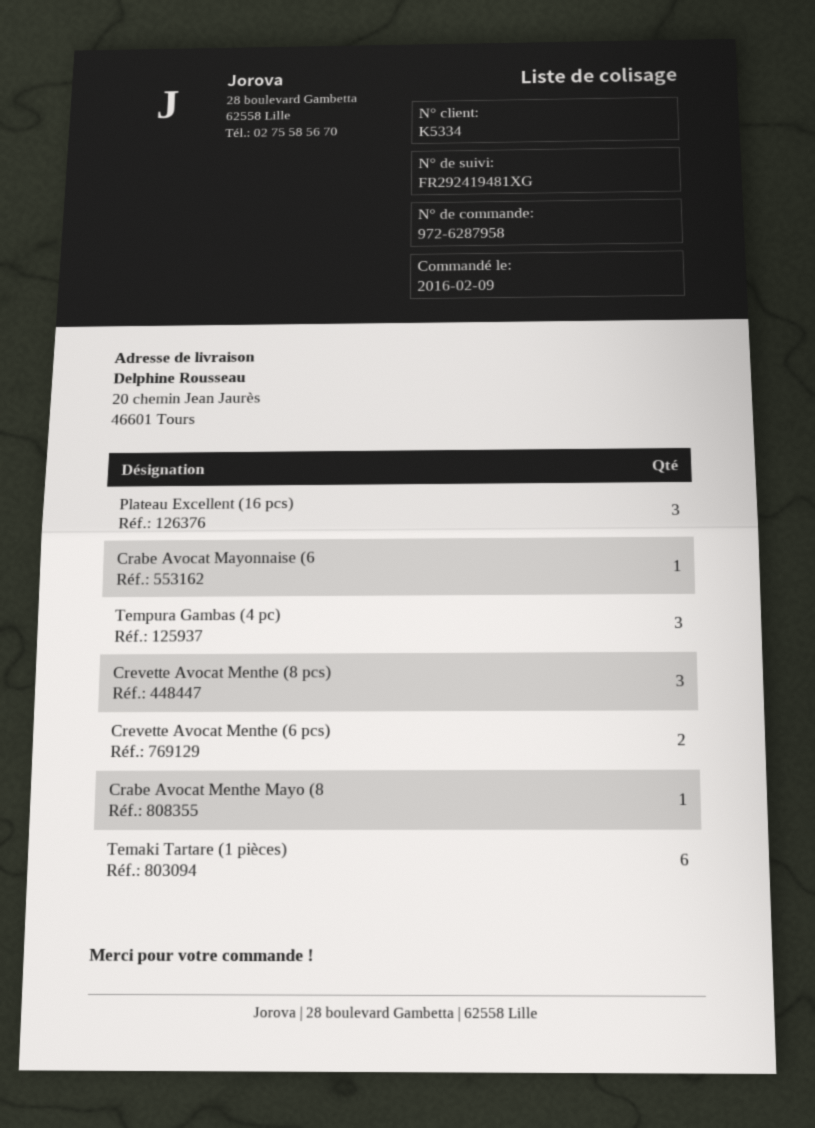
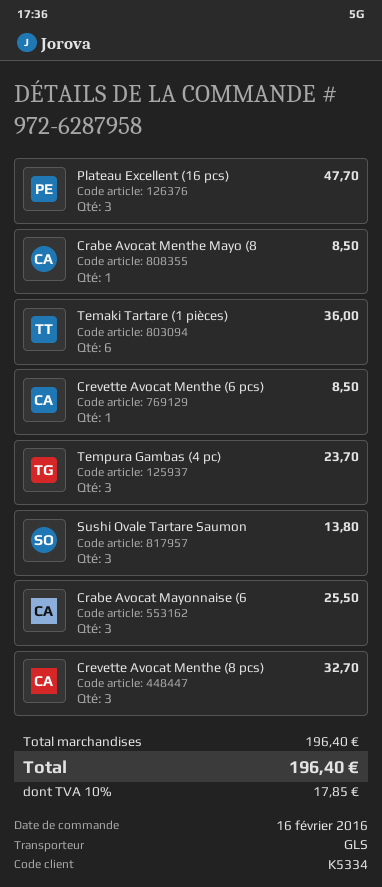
order date: 2016-02-09 -> 2016-02-16
Crabe Avocat Mayonnaise (6: 1 -> 3
Crevette Avocat Menthe (6 pcs): 2 -> 1
Sushi Ovale Tartare Saumon: none -> 3

